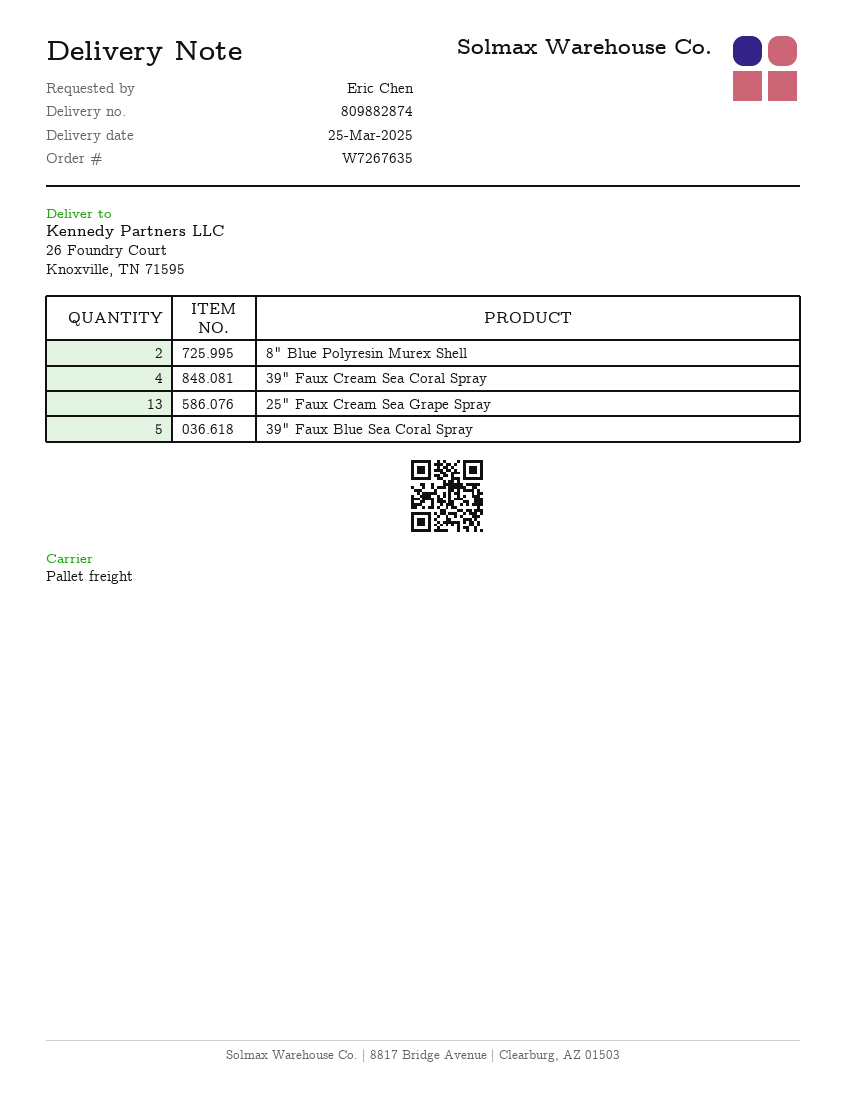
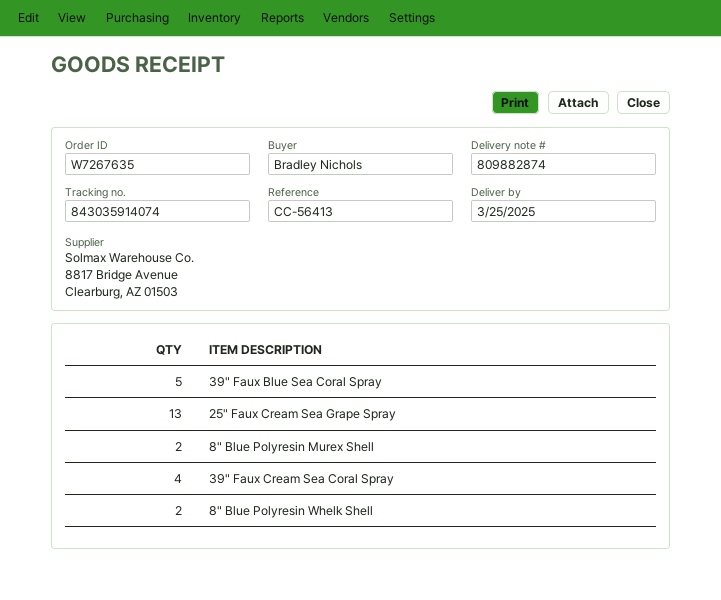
ordered by: Eric Chen -> Bradley Nichols
8" Blue Polyresin Whelk Shell: none -> 2

